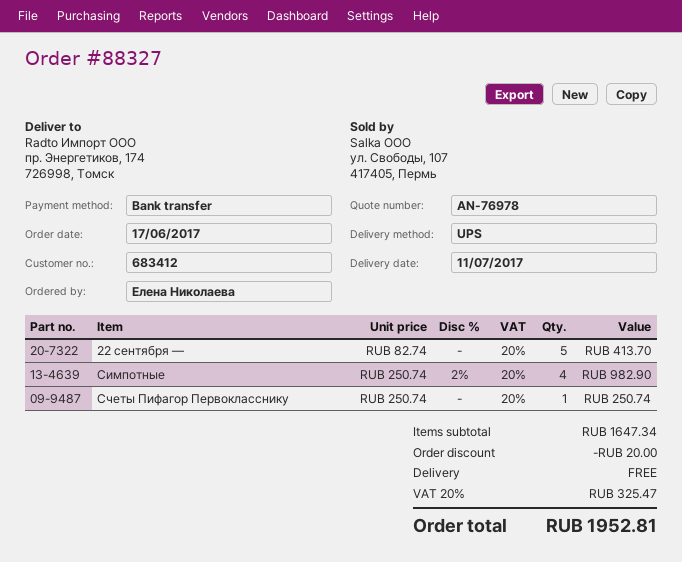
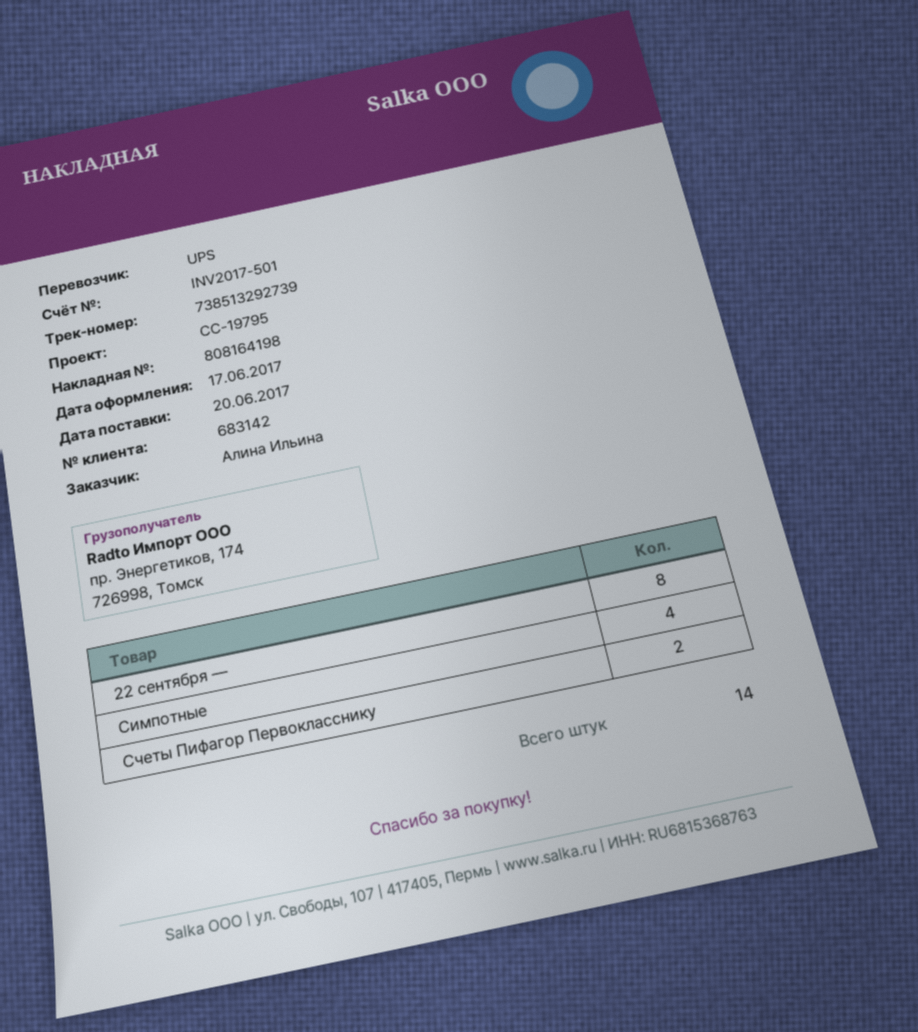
delivery date: 2017-07-11 -> 2017-06-20
customer number: 683412 -> 683142
ordered by: Елена Николаева -> Алина Ильина
22 сентября —: 5 -> 8
Счеты Пифагор Первокласснику: 1 -> 2

